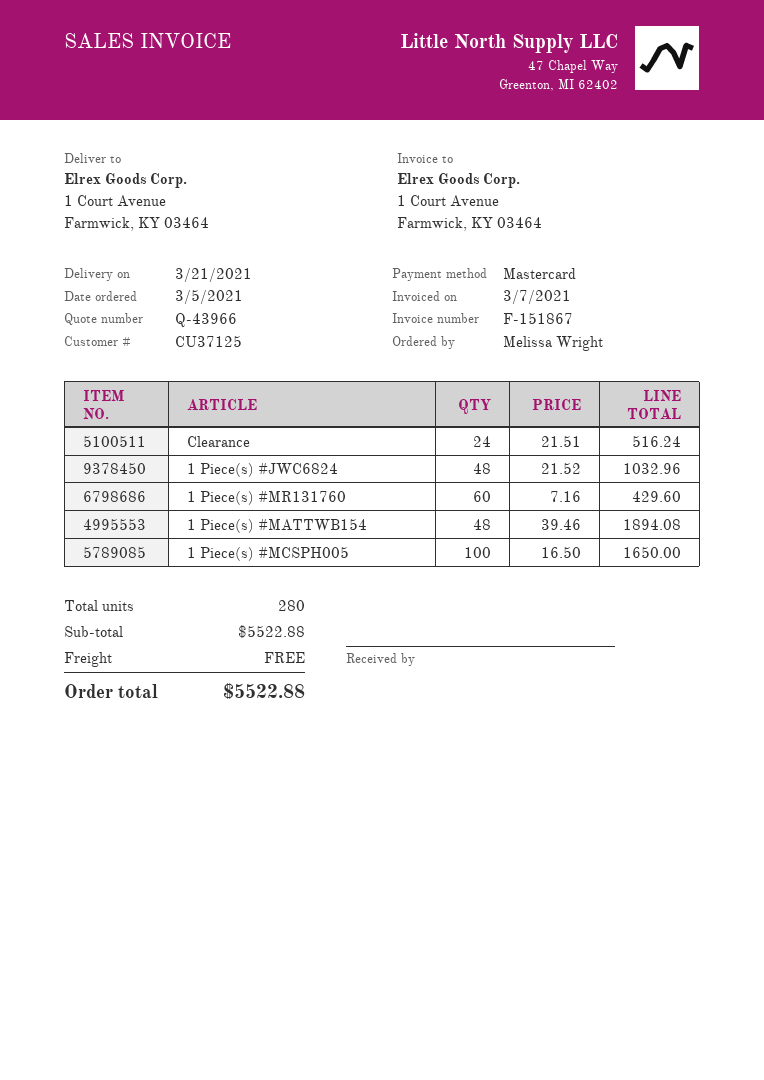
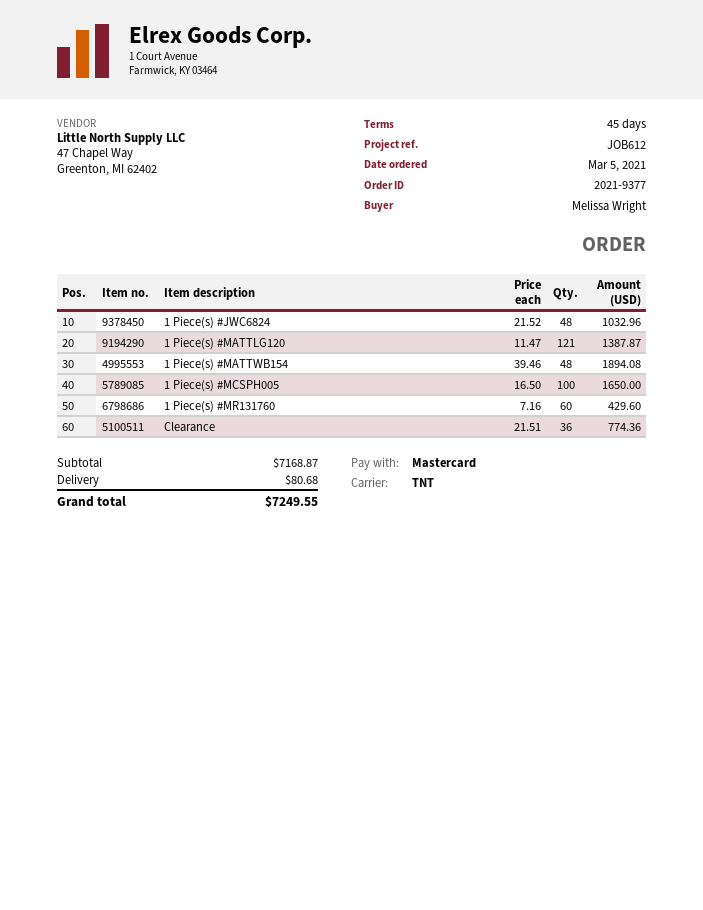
Clearance: 24 x 21.51 = 516.24 -> 36 x 21.51 = 774.36
1 Piece(s) #MATTLG120: none -> 121 x 11.47 = 1387.87
subtotal: 5522.88 -> 7168.87
shipping: 0.00 -> 80.68
total: 5522.88 -> 7249.55

